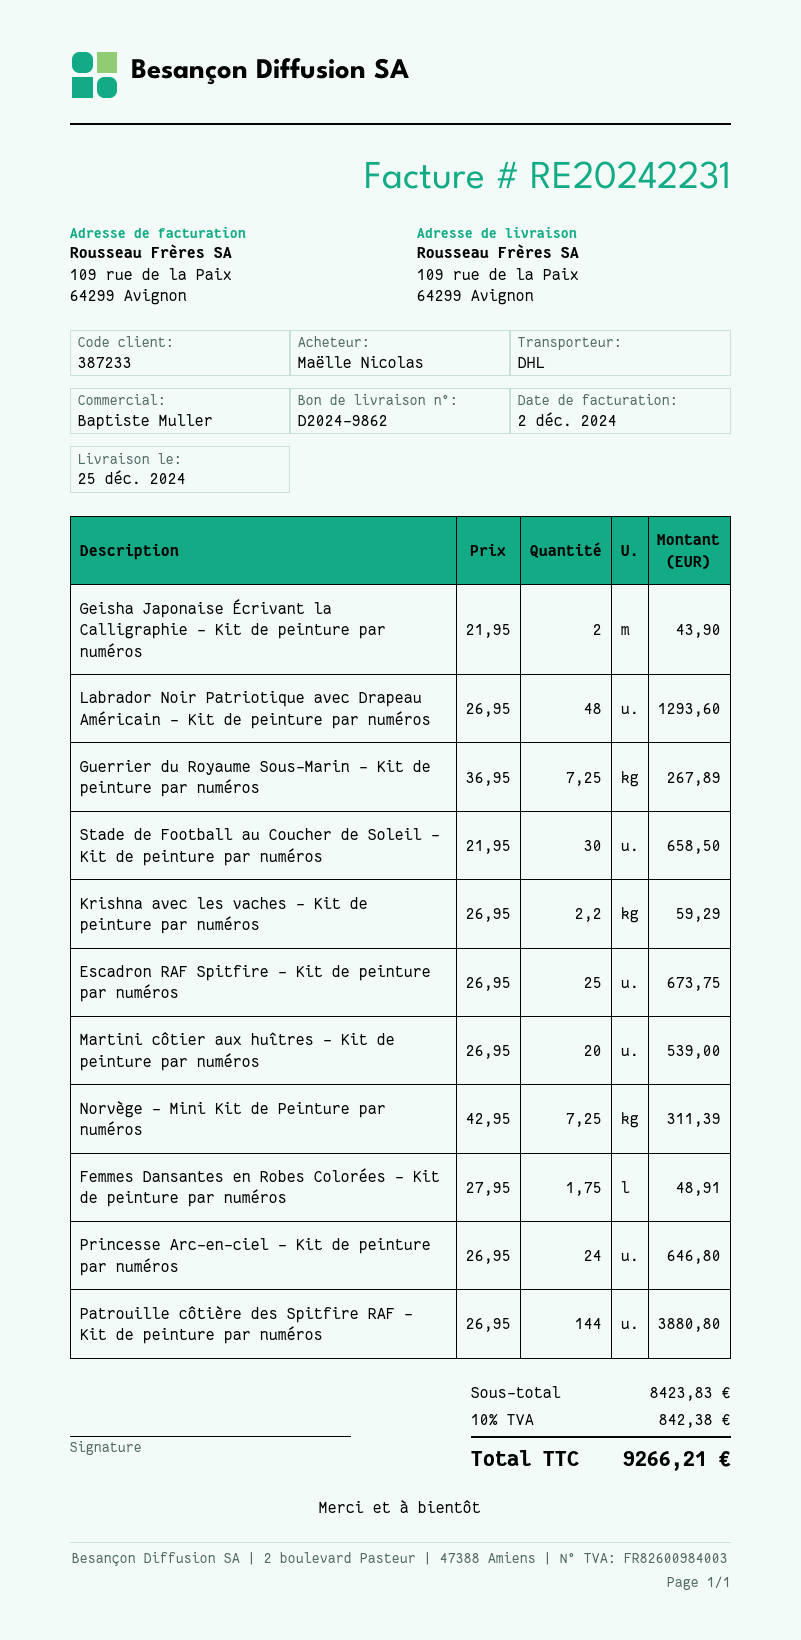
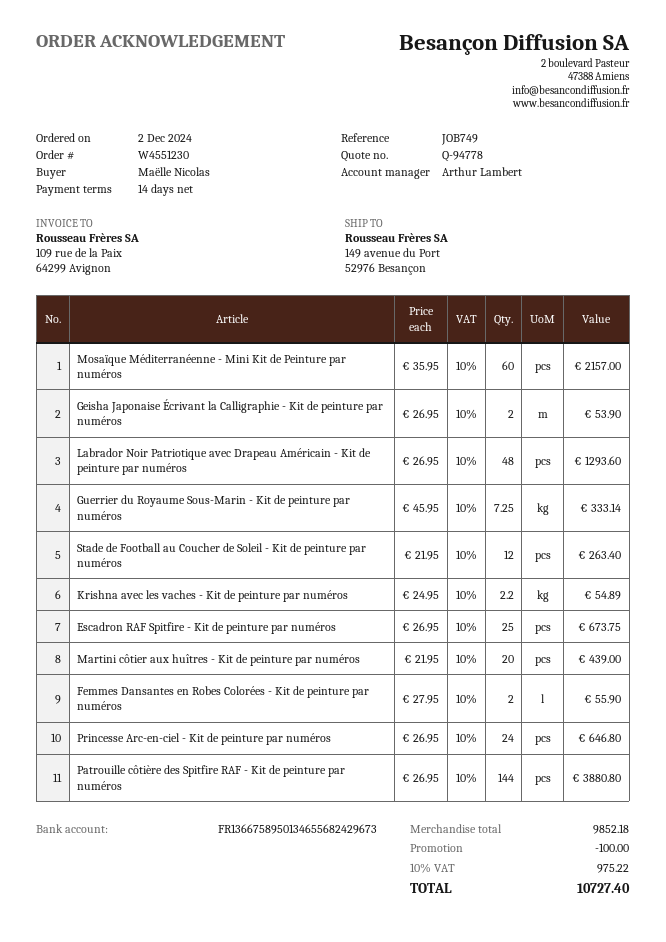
sales rep: Baptiste Muller -> Arthur Lambert
ship to: 109 rue de la Paix, 64299 Avignon -> 149 avenue du Port, 52976 Besançon
Geisha Japonaise Écrivant la Calligraphie - Kit de peinture par numéros: 2 x 21.95 = 43.90 -> 2 x 26.95 = 53.90
Guerrier du Royaume Sous-Marin - Kit de peinture par numéros: 7.25 x 36.95 = 267.89 -> 7.25 x 45.95 = 333.14
Stade de Football au Coucher de Soleil - Kit de peinture par numéros: 30 x 21.95 = 658.50 -> 12 x 21.95 = 263.40
Krishna avec les vaches - Kit de peinture par numéros: 2.2 x 26.95 = 59.29 -> 2.2 x 24.95 = 54.89
Martini côtier aux huîtres - Kit de peinture par numéros: 20 x 26.95 = 539.00 -> 20 x 21.95 = 439.00
Norvège - Mini Kit de Peinture par numéros: 7.25 x 42.95 = 311.39 -> none
Femmes Dansantes en Robes Colorées - Kit de peinture par numéros: 1.75 x 27.95 = 48.91 -> 2 x 27.95 = 55.90
Mosaïque Méditerranéenne - Mini Kit de Peinture par numéros: none -> 60 x 35.95 = 2157.00
subtotal: 8423.83 -> 9852.18
discount: none -> 100.00
tax: 10% = 842.38 -> 10% = 975.22
total: 9266.21 -> 10727.40

